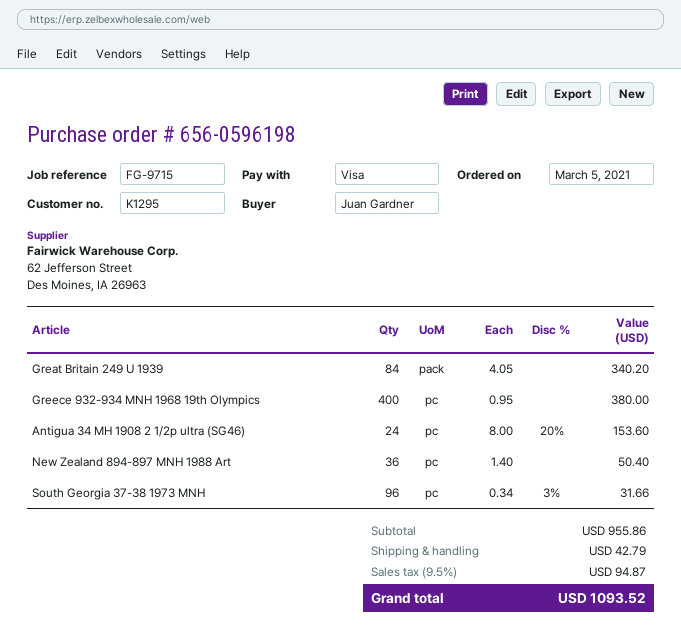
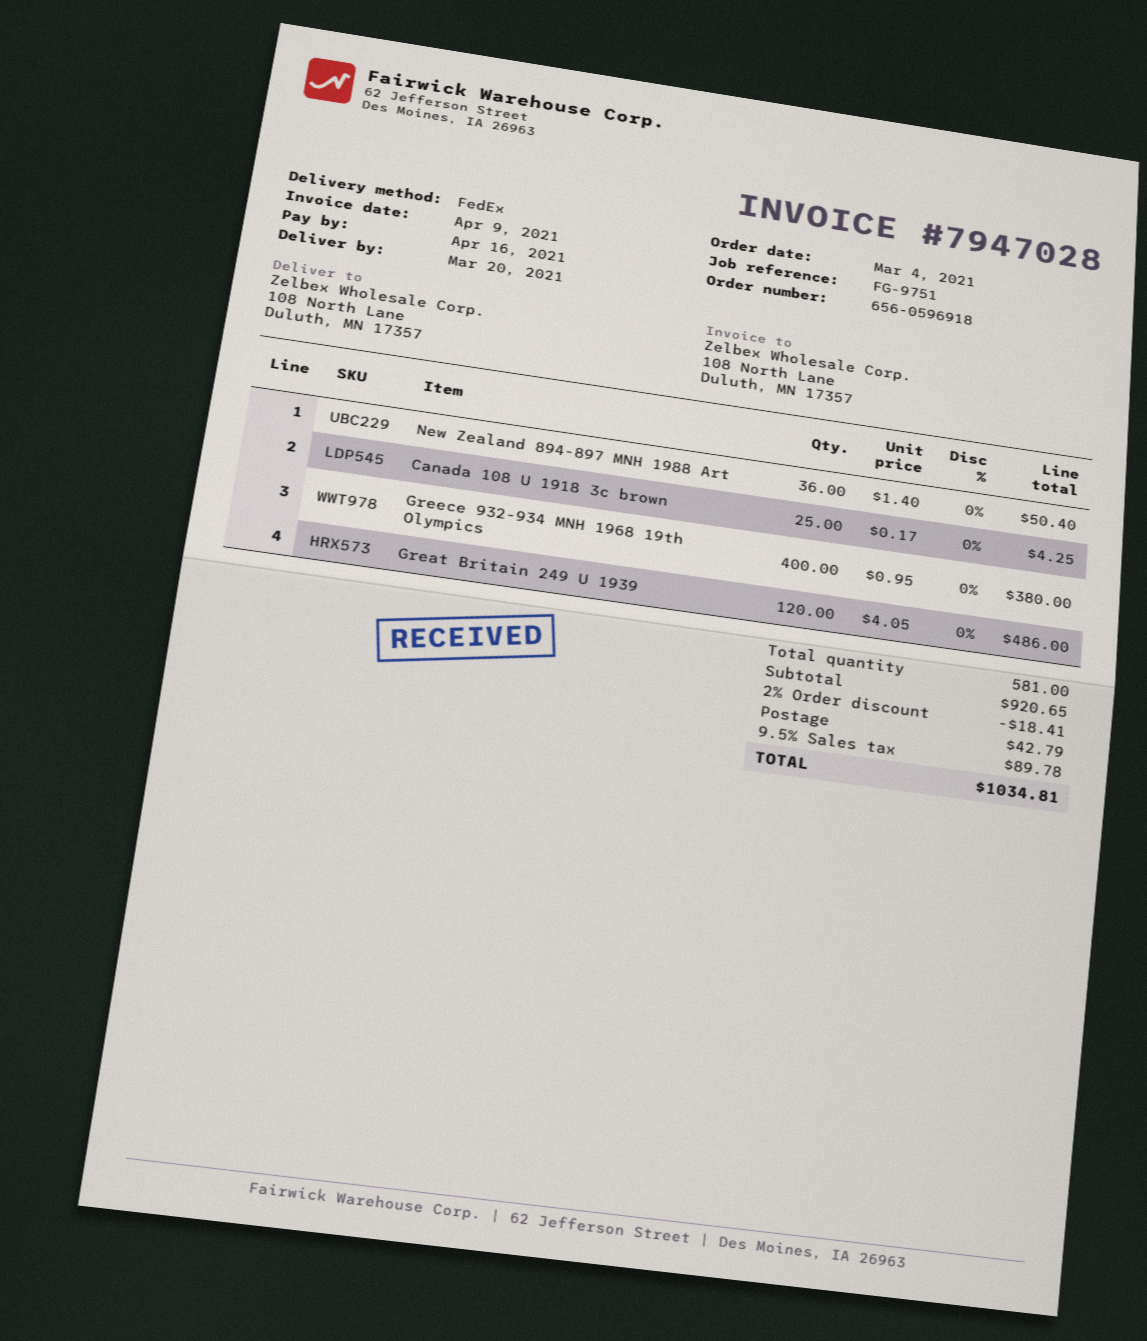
order number: 656-0596198 -> 656-0596918
order date: 2021-03-05 -> 2021-03-04
reference: FG-9715 -> FG-9751
Great Britain 249 U 1939: 84 x 4.05 = 340.20 -> 120 x 4.05 = 486.00
Antigua 34 MH 1908 2 1/2p ultra (SG46): 24 x 8.00 - 20% = 153.60 -> none
South Georgia 37-38 1973 MNH: 96 x 0.34 - 3% = 31.66 -> none
Canada 108 U 1918 3c brown: none -> 25 x 0.17 = 4.25
subtotal: 955.86 -> 920.65
discount: none -> 2% = 18.41
tax: 9.5% = 94.87 -> 9.5% = 89.78
total: 1093.52 -> 1034.81

